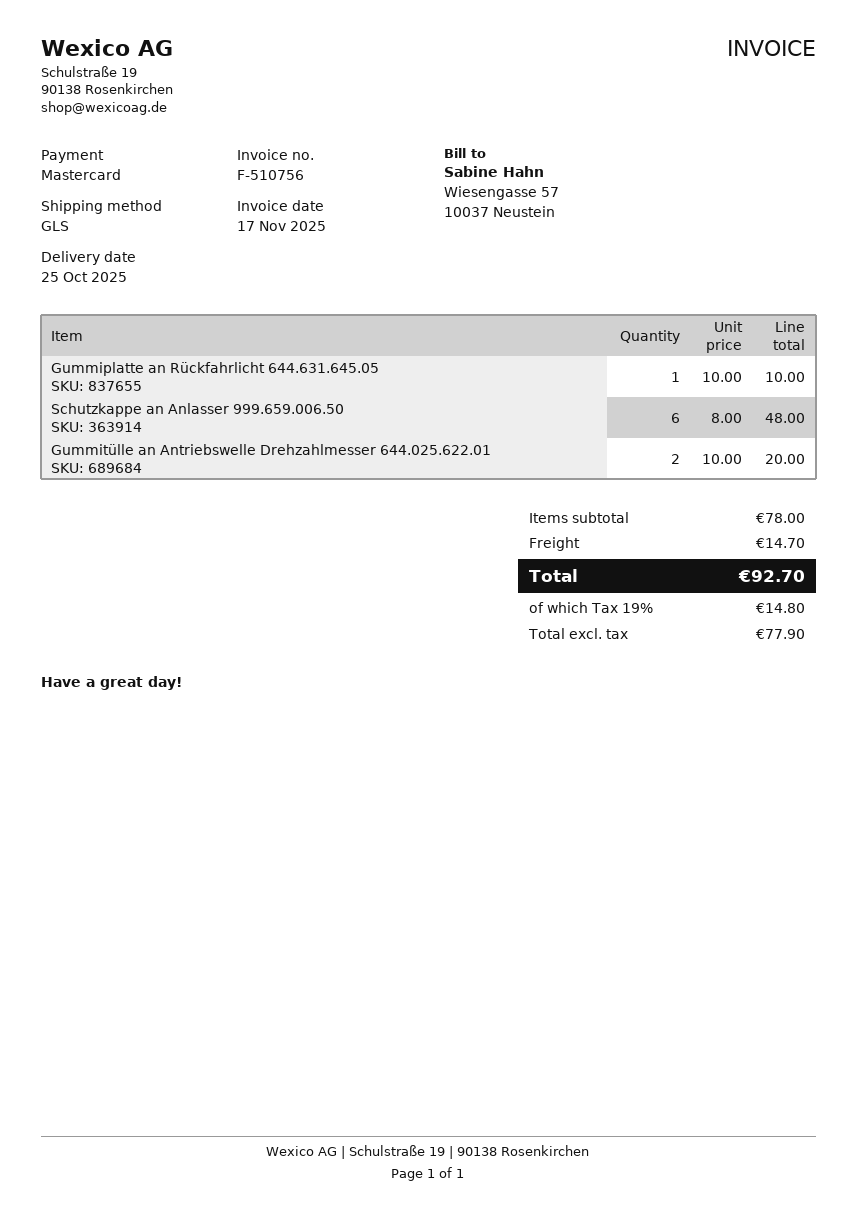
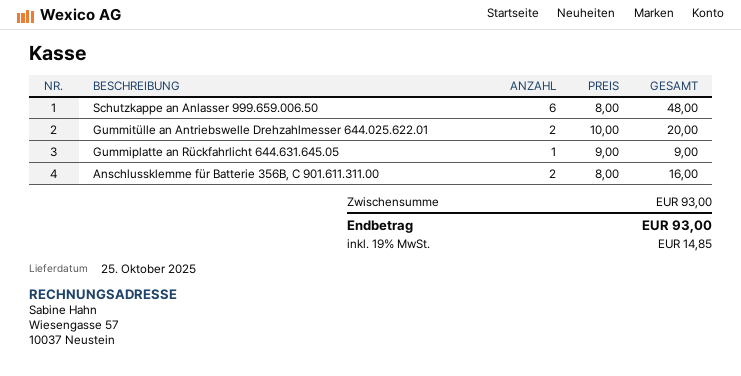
Gummiplatte an Rückfahrlicht 644.631.645.05: 1 x 10.00 = 10.00 -> 1 x 9.00 = 9.00
Anschlussklemme für Batterie 356B, C 901.611.311.00: none -> 2 x 8.00 = 16.00
subtotal: 78.00 -> 93.00
shipping: 14.70 -> none
tax: 19% = 14.80 -> 19% = 14.85
total: 92.70 -> 93.00

